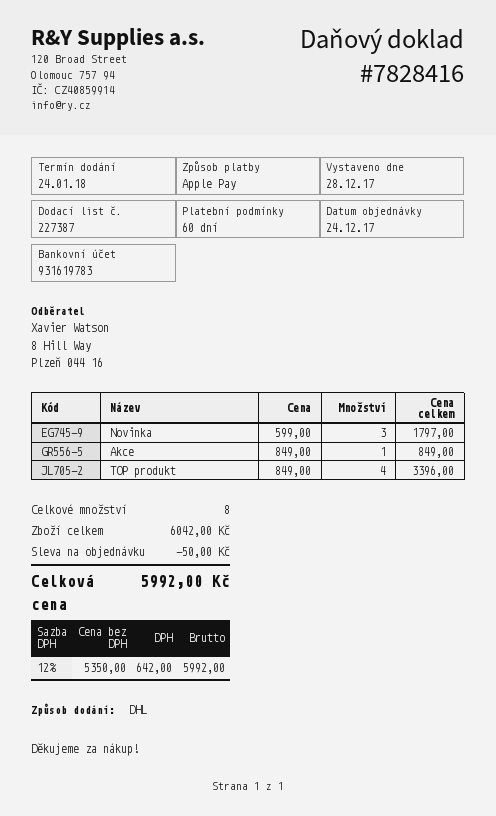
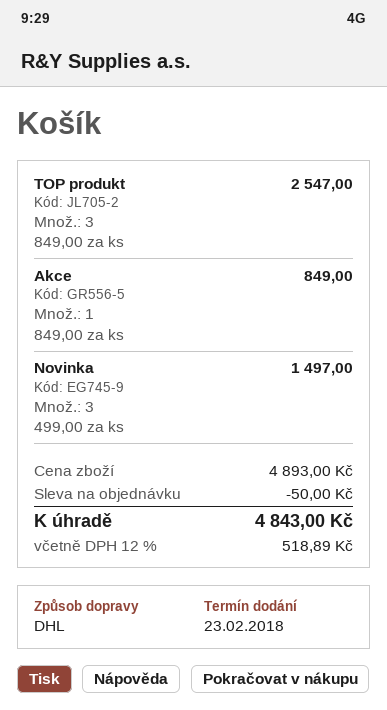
delivery date: 2018-01-24 -> 2018-02-23
Novinka: 3 x 599.00 = 1797.00 -> 3 x 499.00 = 1497.00
TOP produkt: 4 x 849.00 = 3396.00 -> 3 x 849.00 = 2547.00
subtotal: 6042.00 -> 4893.00
tax: 12% = 642.00 -> 12% = 518.89
total: 5992.00 -> 4843.00

